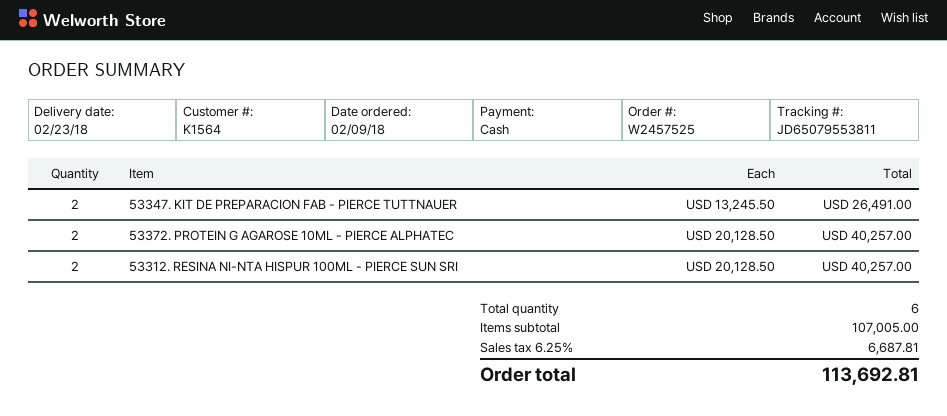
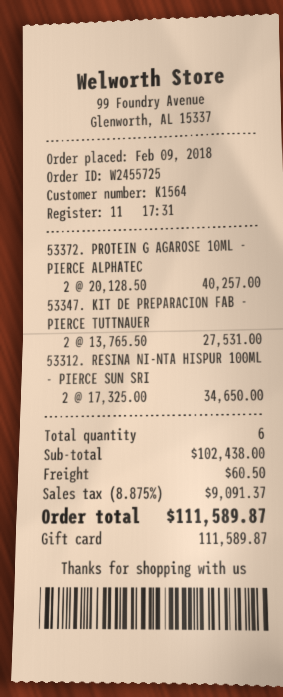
order number: W2457525 -> W2455725
payment method: cash -> gift card
53347. KIT DE PREPARACION FAB - PIERCE TUTTNAUER: 2 x 13245.50 = 26491.00 -> 2 x 13765.50 = 27531.00
53312. RESINA NI-NTA HISPUR 100ML - PIERCE SUN SRI: 2 x 20128.50 = 40257.00 -> 2 x 17325.00 = 34650.00
subtotal: 107005.00 -> 102438.00
shipping: none -> 60.50
tax: 6.25% = 6687.81 -> 8.875% = 9091.37
total: 113692.81 -> 111589.87

